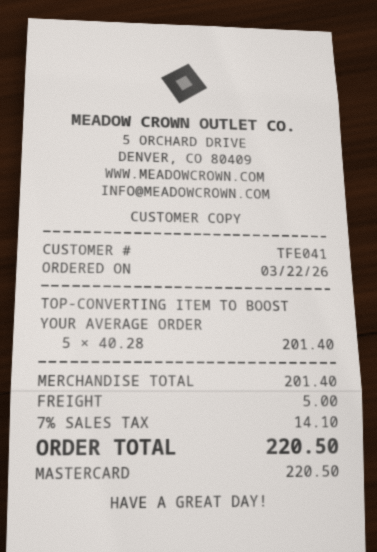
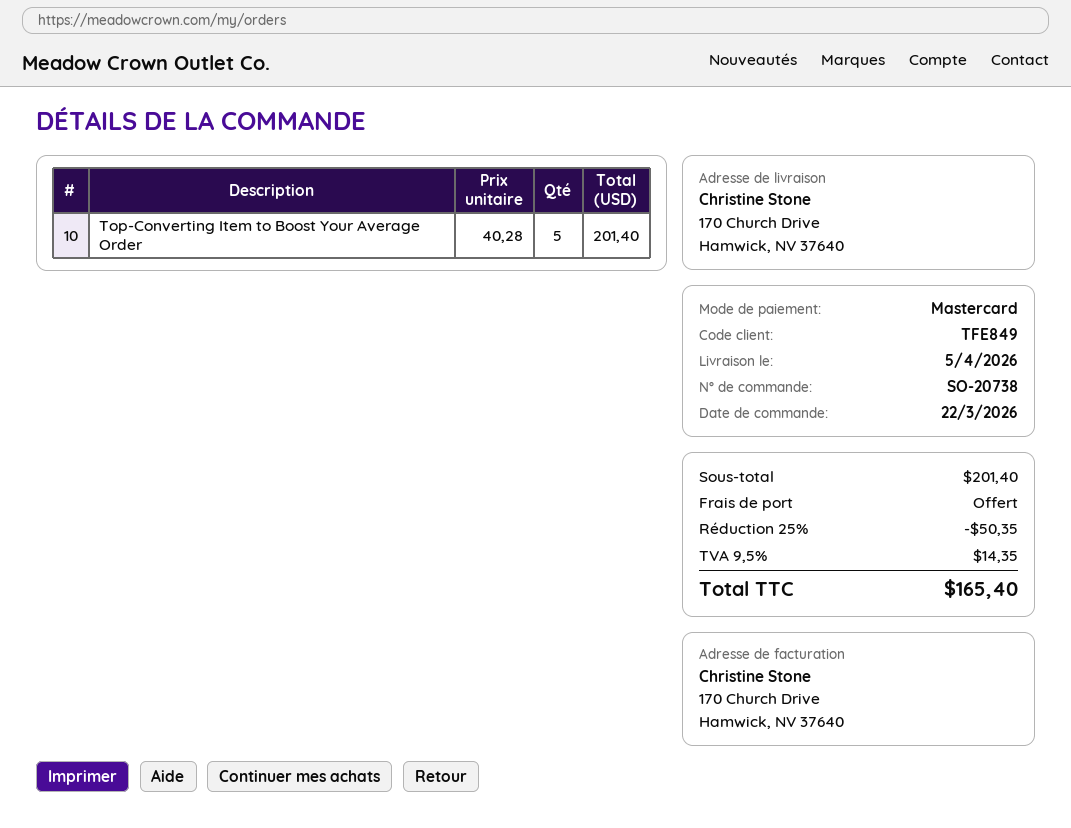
customer number: TFE041 -> TFE849
discount: none -> 25% = 50.35
shipping: 5.00 -> 0.00
tax: 7% = 14.10 -> 9.5% = 14.35
total: 220.50 -> 165.40

